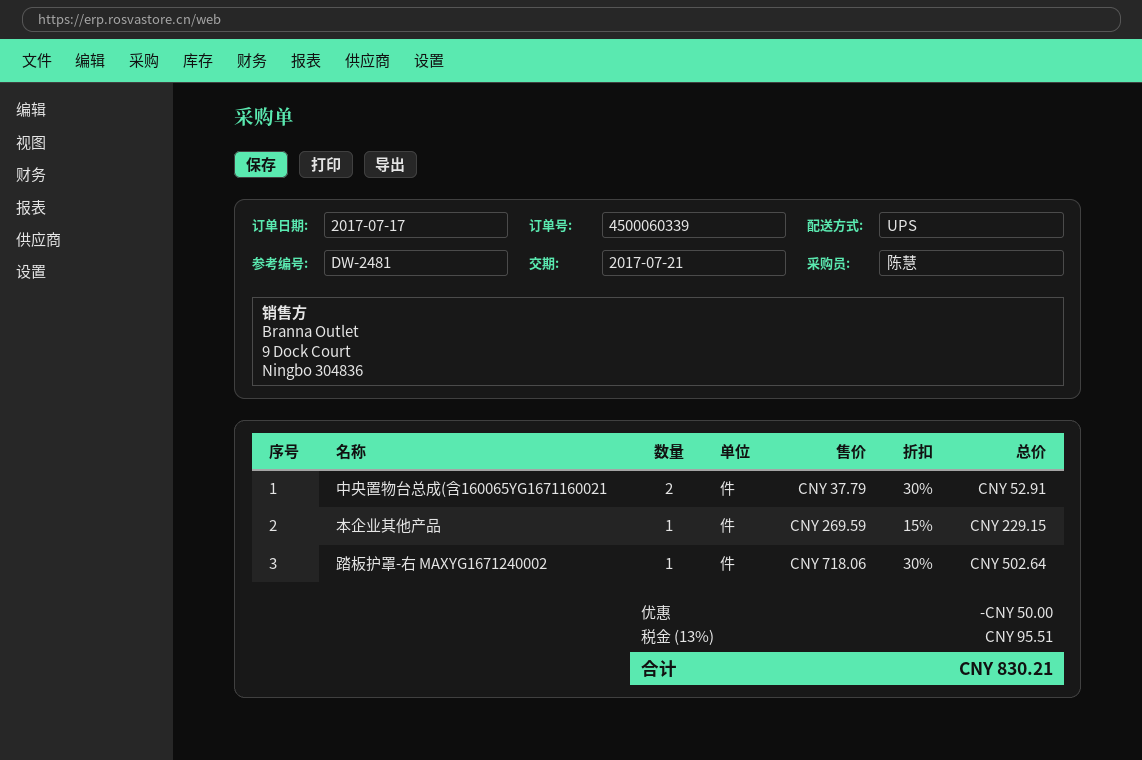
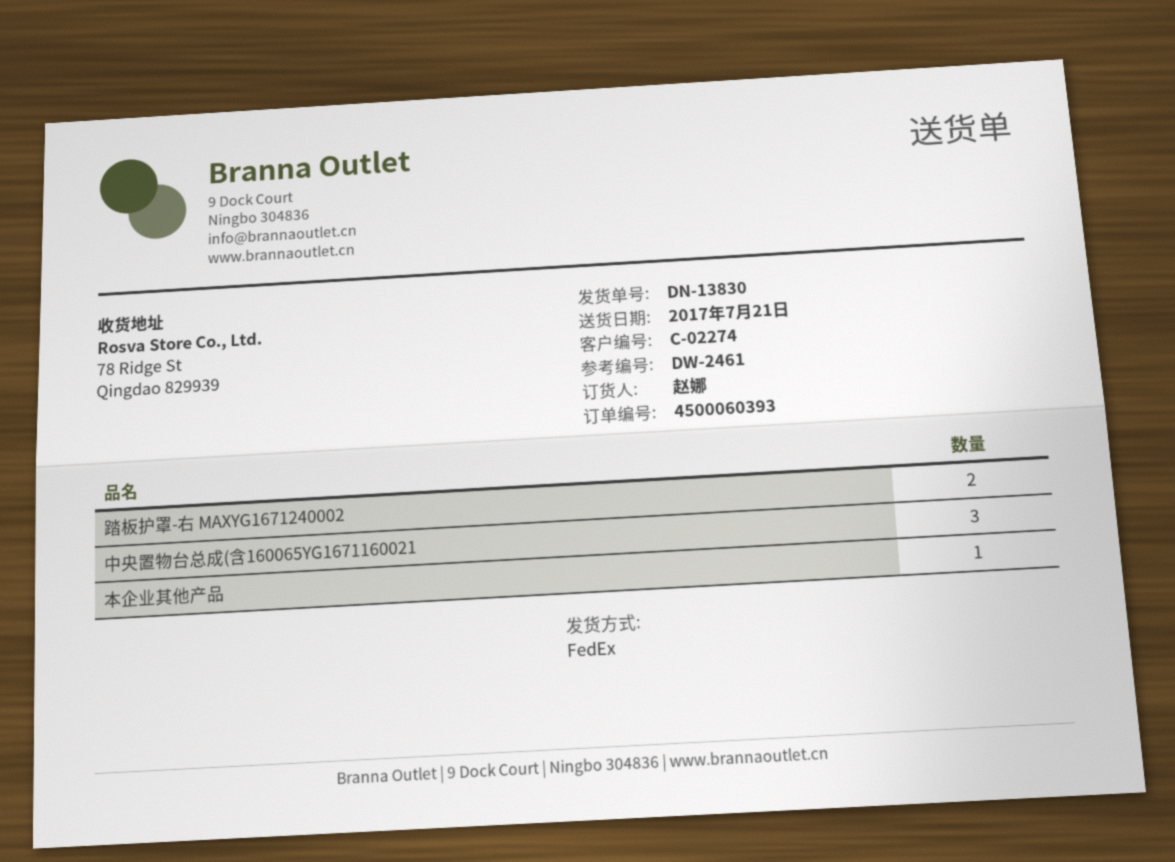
order number: 4500060339 -> 4500060393
reference: DW-2481 -> DW-2461
ordered by: 陈慧 -> 赵娜
shipping method: UPS -> FedEx
中央置物台总成(含160065YG1671160021: 2 -> 3
踏板护罩-右 MAXYG1671240002: 1 -> 2

